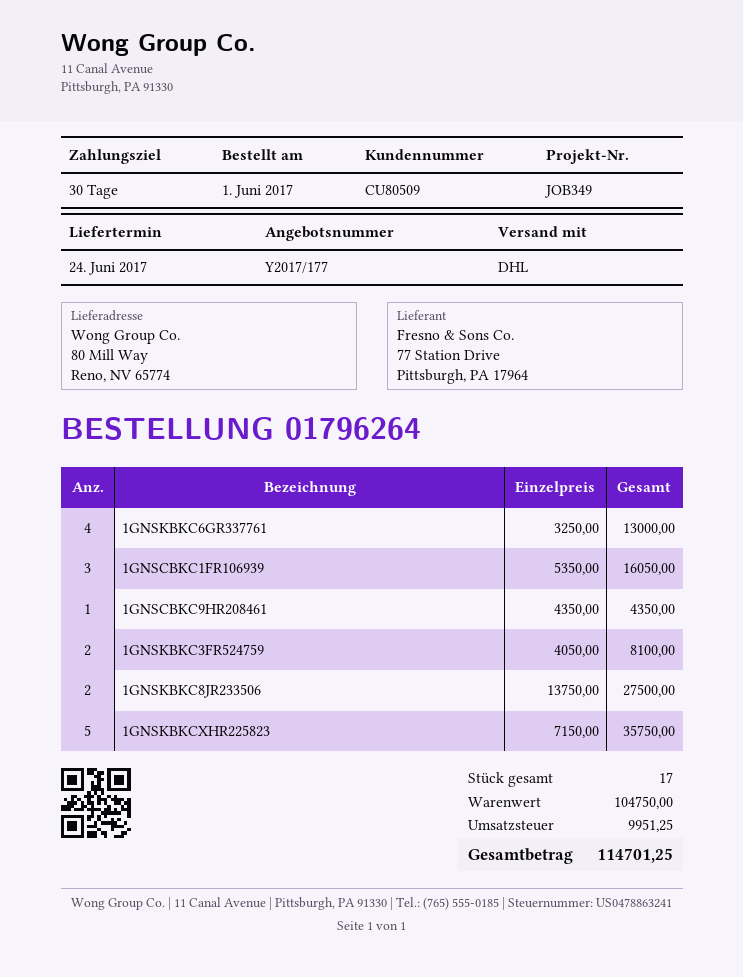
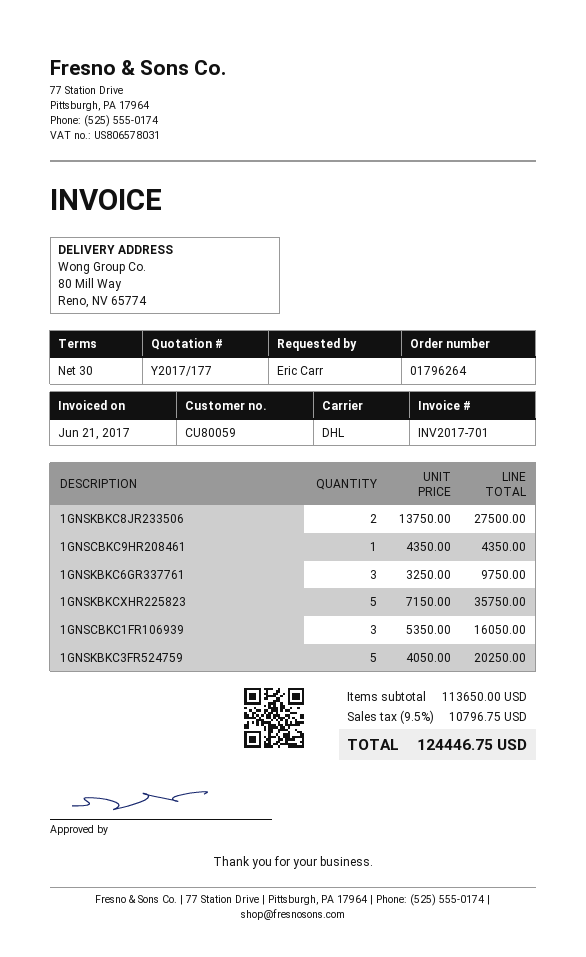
customer number: CU80509 -> CU80059
1GNSKBKC6GR337761: 4 x 3250.00 = 13000.00 -> 3 x 3250.00 = 9750.00
1GNSKBKC3FR524759: 2 x 4050.00 = 8100.00 -> 5 x 4050.00 = 20250.00
subtotal: 104750.00 -> 113650.00
tax: 9951.25 -> 10796.75
total: 114701.25 -> 124446.75

